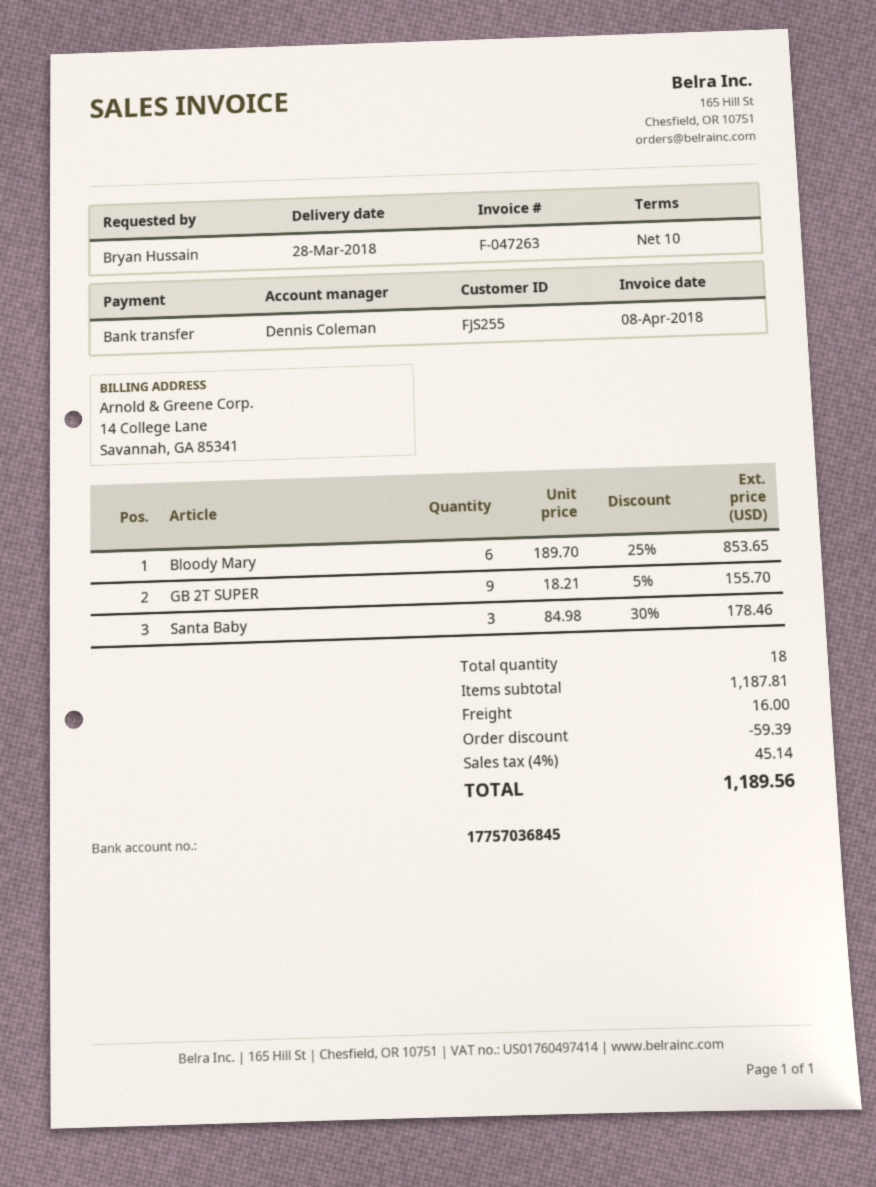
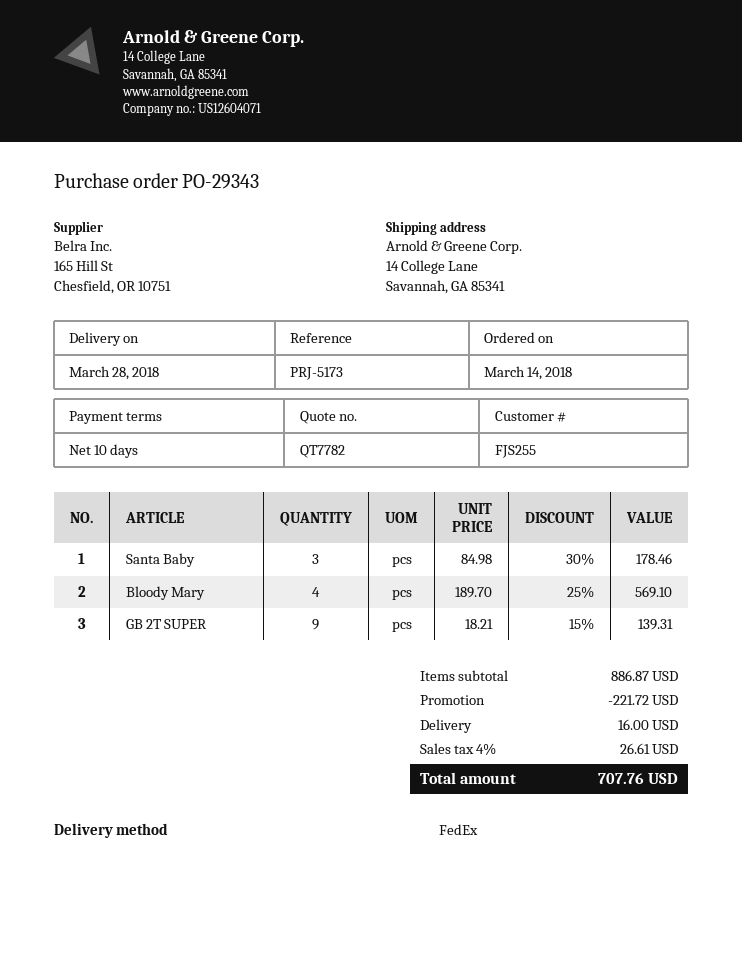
Bloody Mary: 6 x 189.70 - 25% = 853.65 -> 4 x 189.70 - 25% = 569.10
GB 2T SUPER: 9 x 18.21 - 5% = 155.70 -> 9 x 18.21 - 15% = 139.31
subtotal: 1187.81 -> 886.87
discount: 59.39 -> 221.72
tax: 4% = 45.14 -> 4% = 26.61
total: 1189.56 -> 707.76

